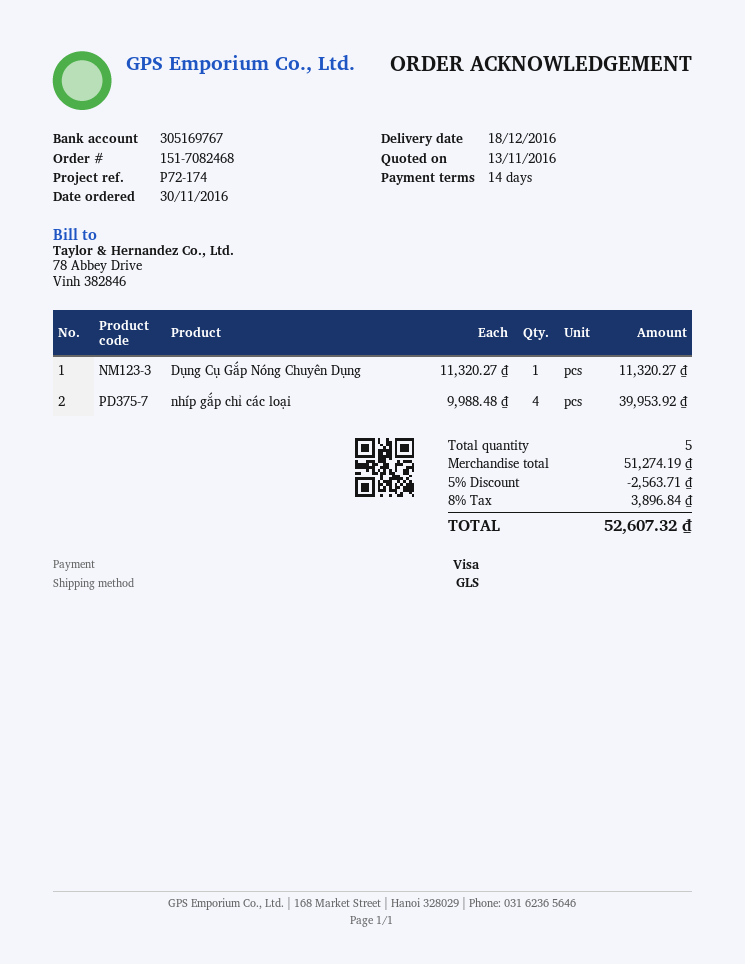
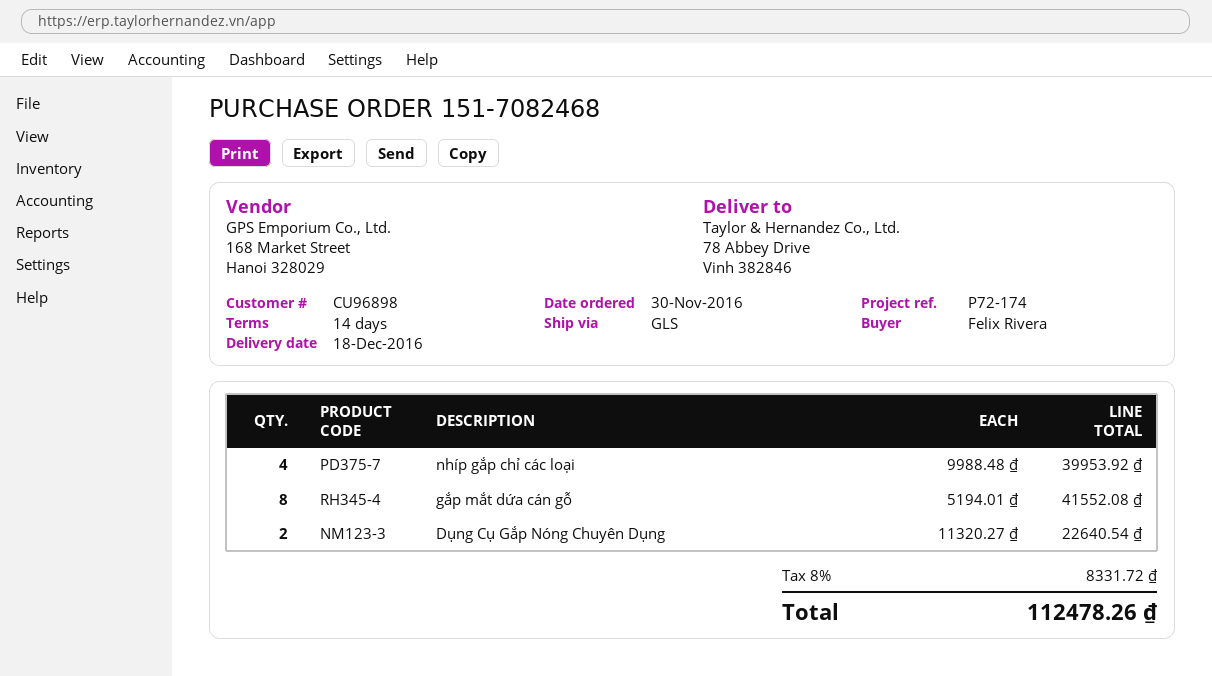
Dụng Cụ Gắp Nóng Chuyên Dụng: 1 x 11320.27 = 11320.27 -> 2 x 11320.27 = 22640.54
gắp mắt dứa cán gỗ: none -> 8 x 5194.01 = 41552.08
discount: 5% = 2563.71 -> none
tax: 8% = 3896.84 -> 8% = 8331.72
total: 52607.32 -> 112478.26

